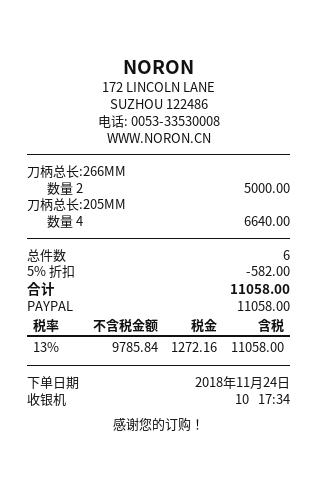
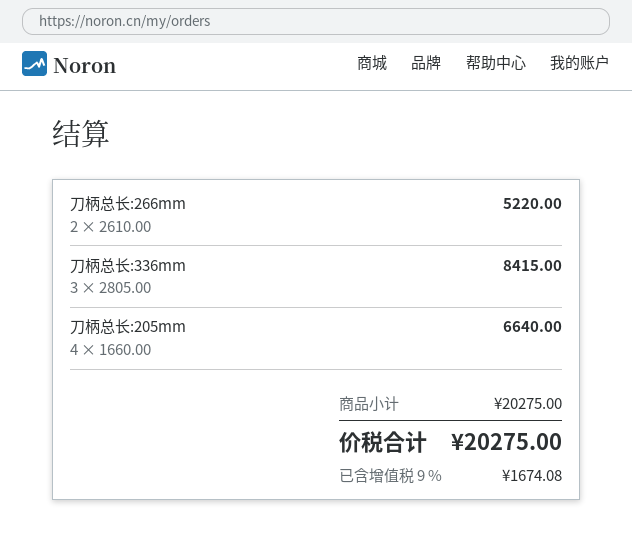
刀柄总长:266MM: 2 for 5000.00 -> 2 for 5220.00
刀柄总长:336mm: none -> 3 for 8415.00
discount: 5% = 582.00 -> none
tax: 13% = 1272.16 -> 9% = 1674.08
total: 11058.00 -> 20275.00

